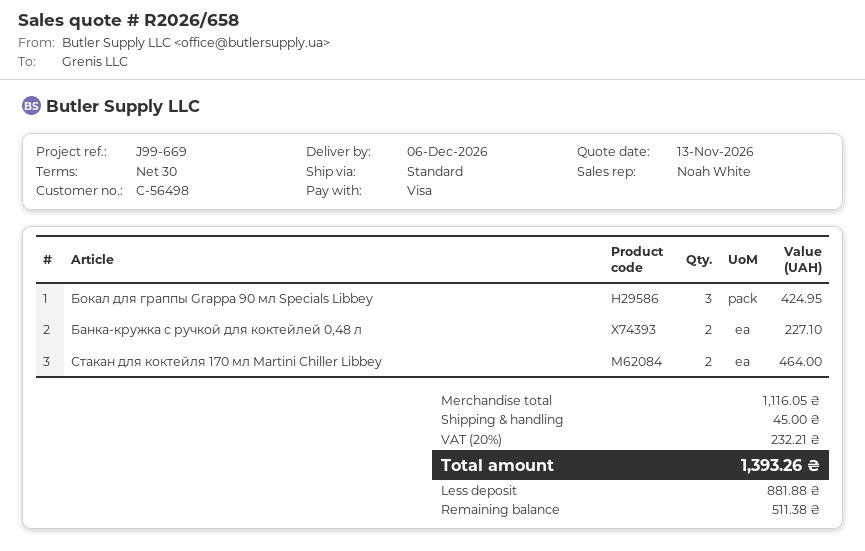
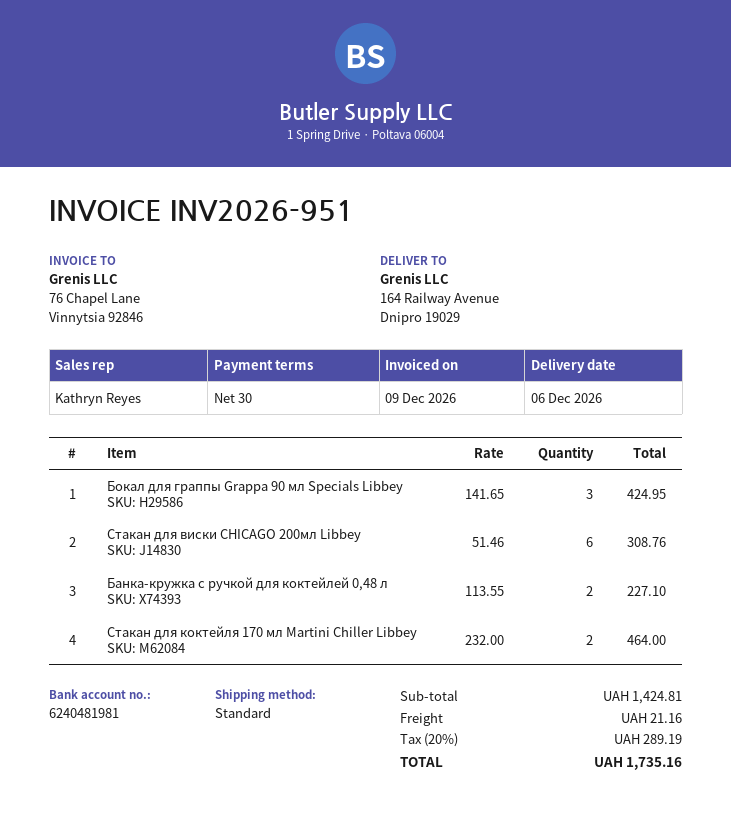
sales rep: Noah White -> Kathryn Reyes
Стакан для виски CHICAGO 200мл Libbey: none -> 6 for 308.76
subtotal: 1116.05 -> 1424.81
shipping: 45.00 -> 21.16
tax: 20% = 232.21 -> 20% = 289.19
total: 1393.26 -> 1735.16

